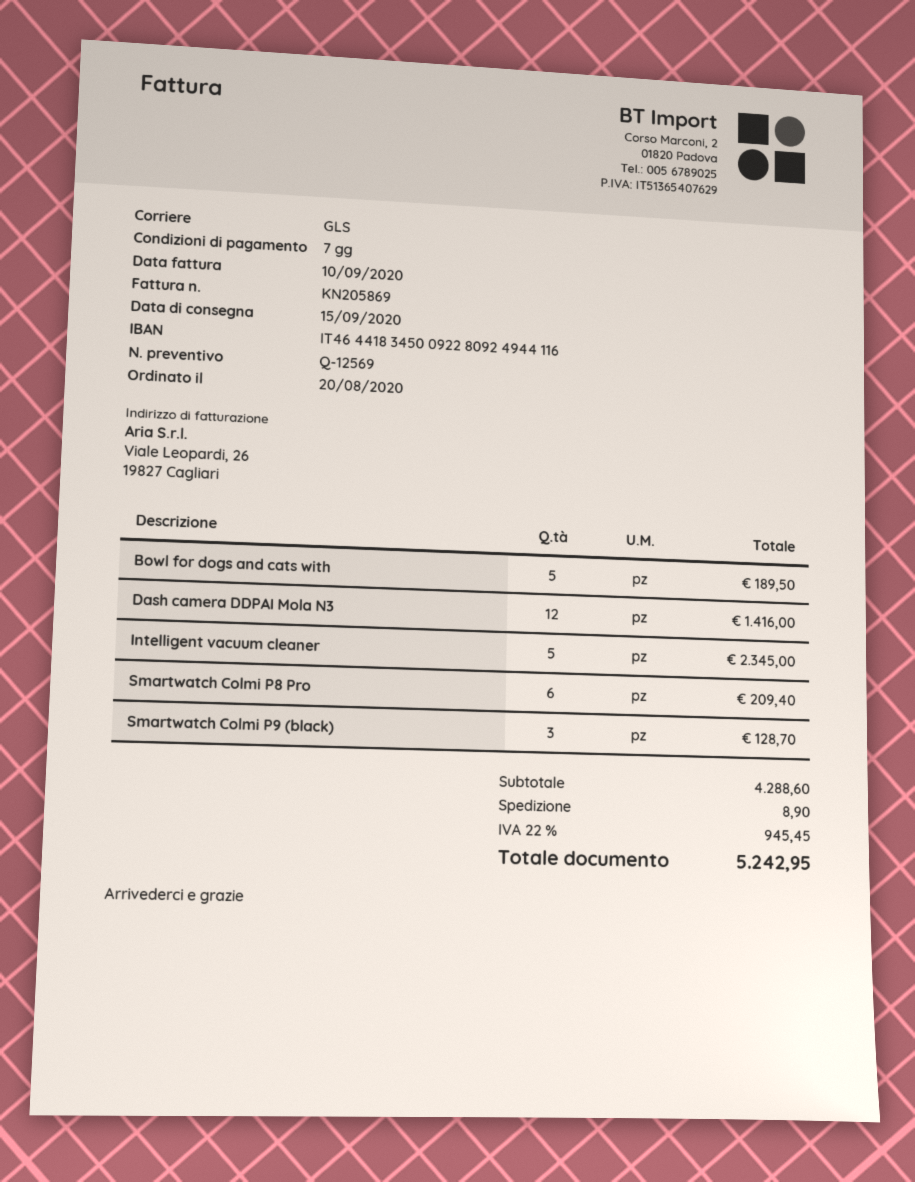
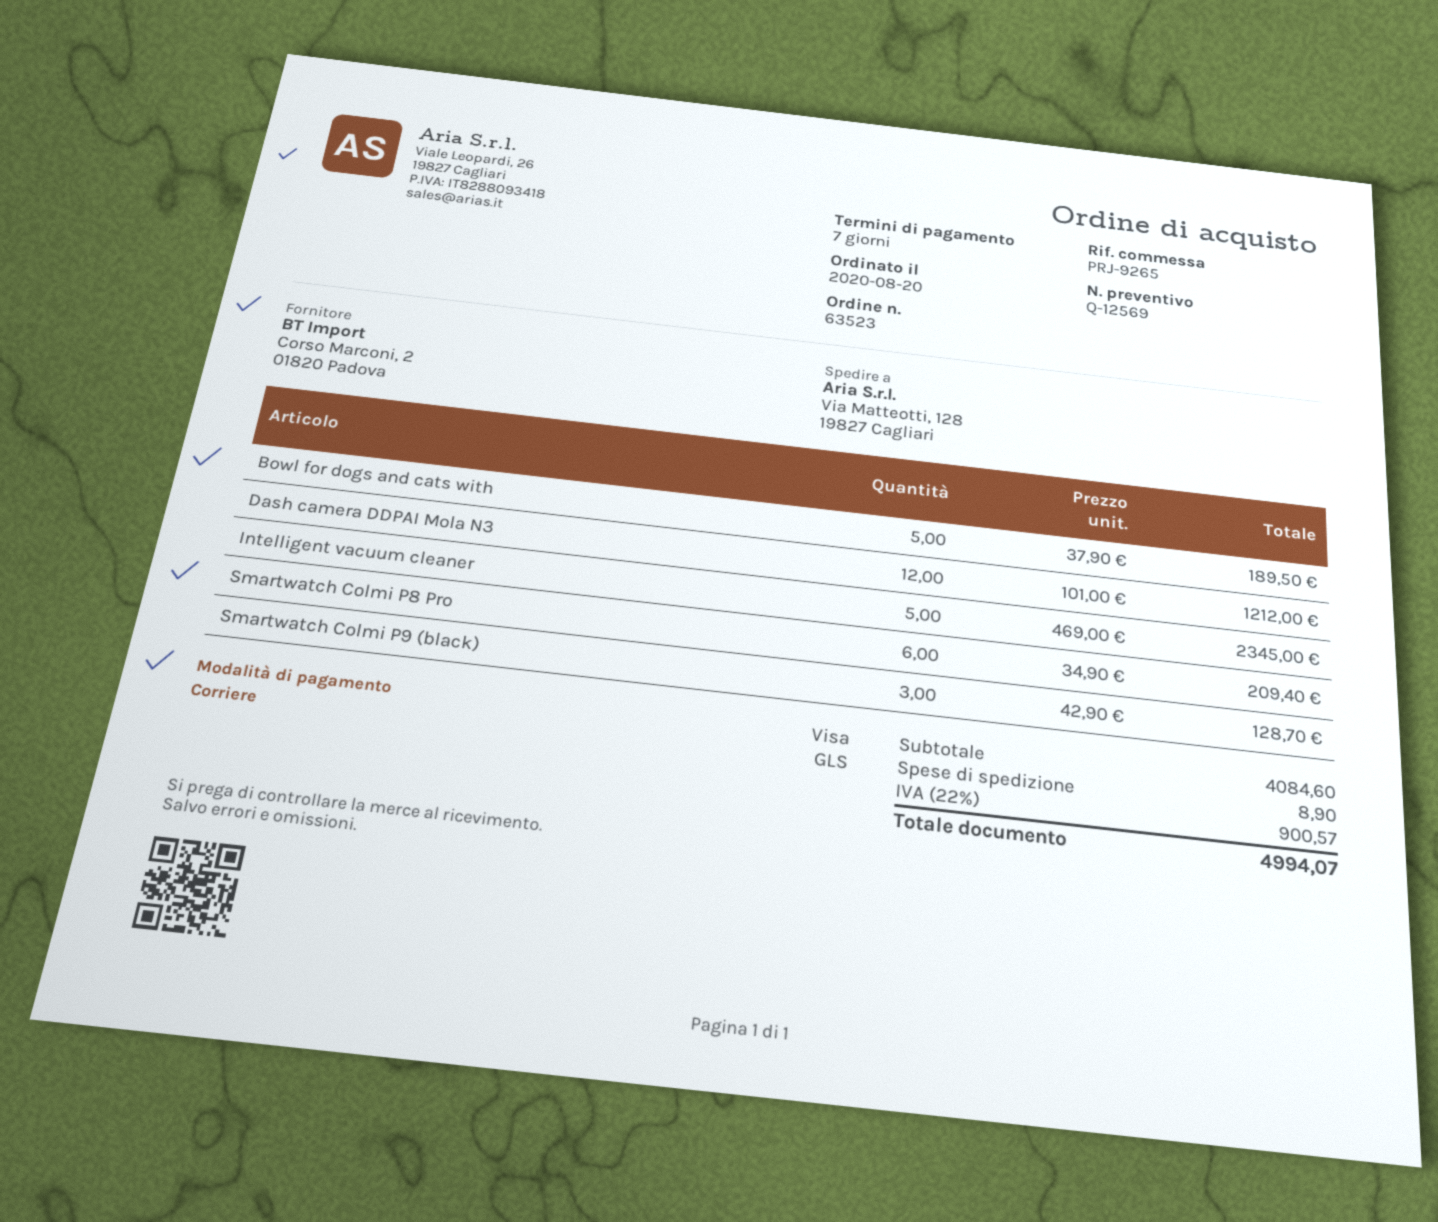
Dash camera DDPAI Mola N3: 12 for 1416.00 -> 12 for 1212.00
subtotal: 4288.60 -> 4084.60
tax: 22% = 945.45 -> 22% = 900.57
total: 5242.95 -> 4994.07

